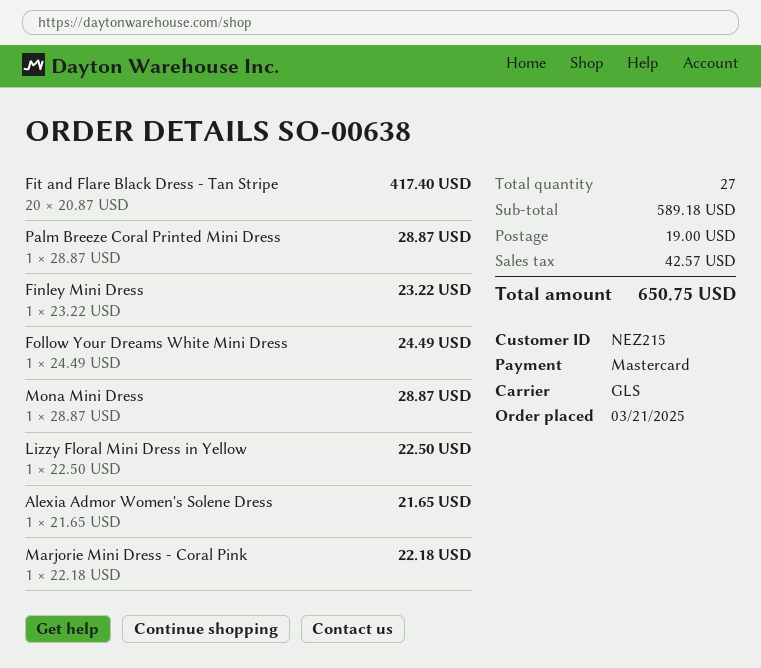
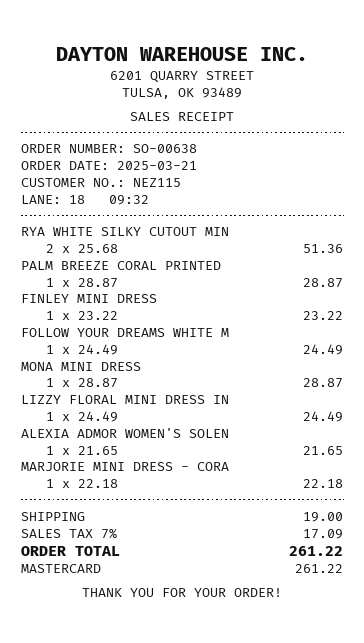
customer number: NEZ215 -> NEZ115
Fit and Flare Black Dress - Tan Stripe: 20 x 20.87 = 417.40 -> none
Lizzy Floral Mini Dress in Yellow: 1 x 22.50 = 22.50 -> 1 x 24.49 = 24.49
RYA WHITE SILKY CUTOUT MIN: none -> 2 x 25.68 = 51.36
tax: 42.57 -> 17.09
total: 650.75 -> 261.22

